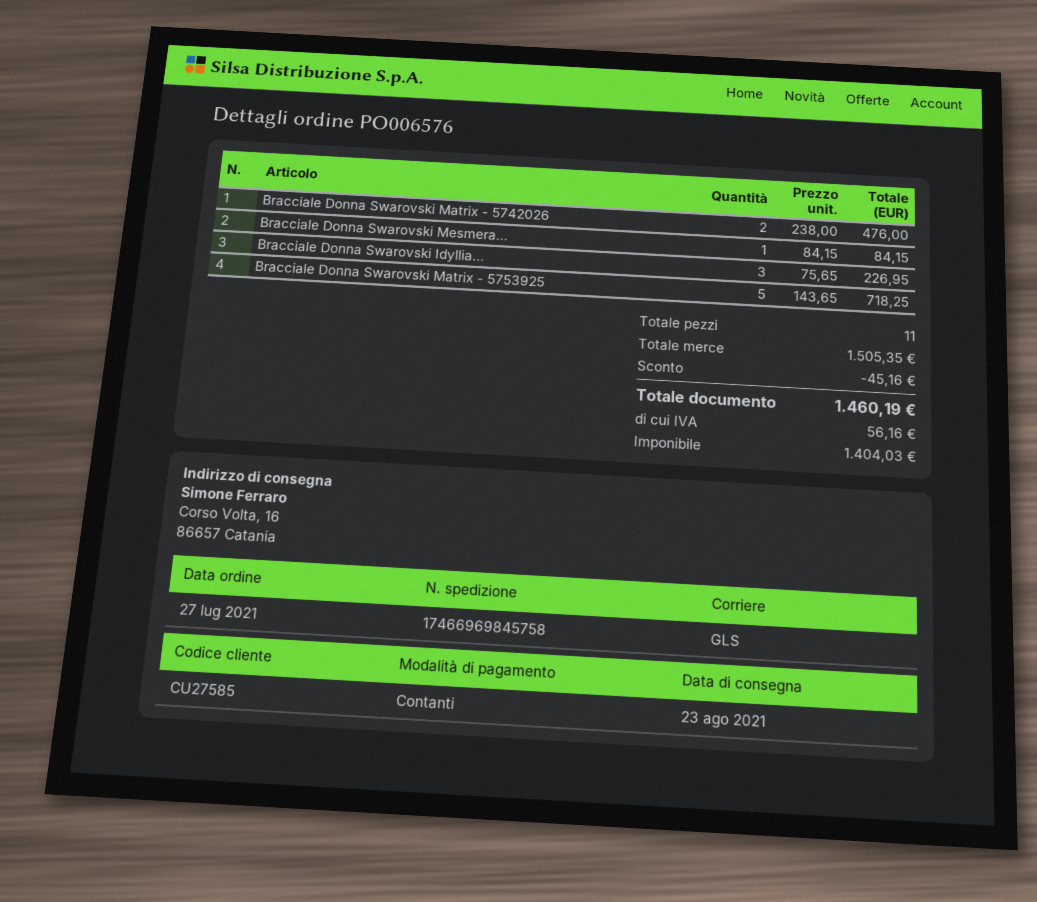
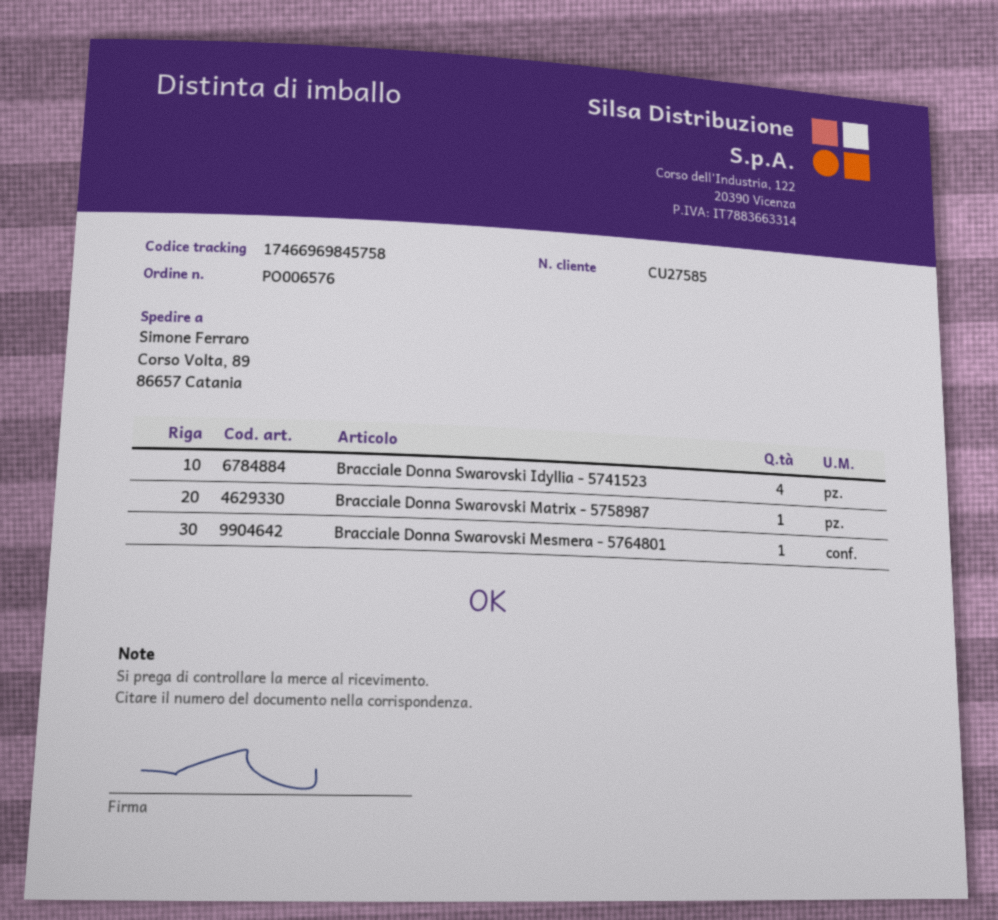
ship to: Corso Volta, 16, 86657 Catania -> Corso Volta, 89, 86657 Catania
Bracciale Donna Swarovski Matrix - 5742026: 2 -> none
Bracciale Donna Swarovski Idyllia...: 3 -> 4
Bracciale Donna Swarovski Matrix - 5753925: 5 -> none
Bracciale Donna Swarovski Matrix - 5758987: none -> 1

